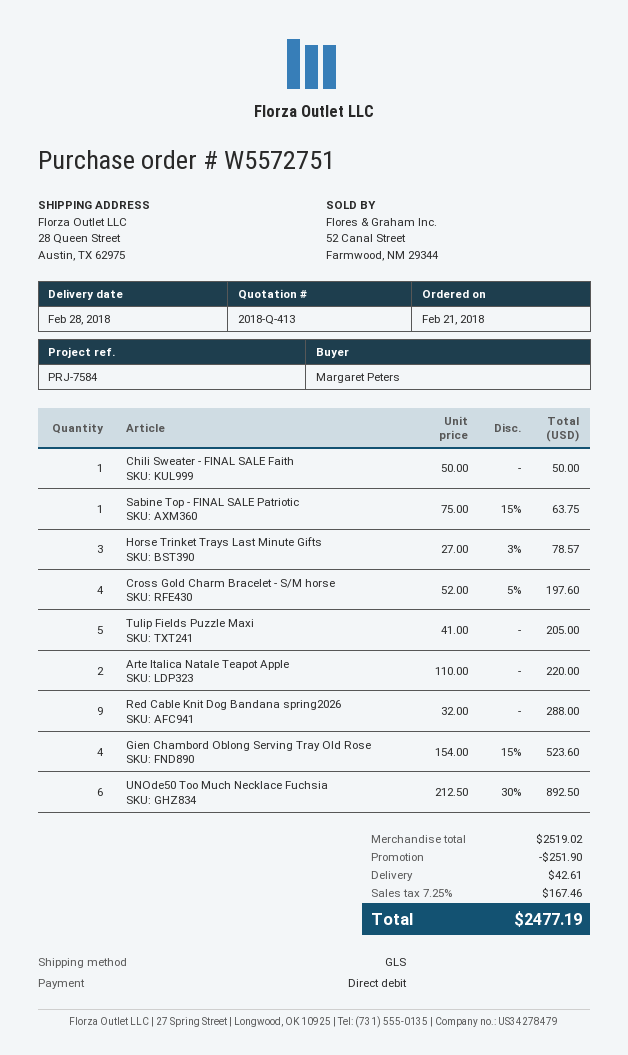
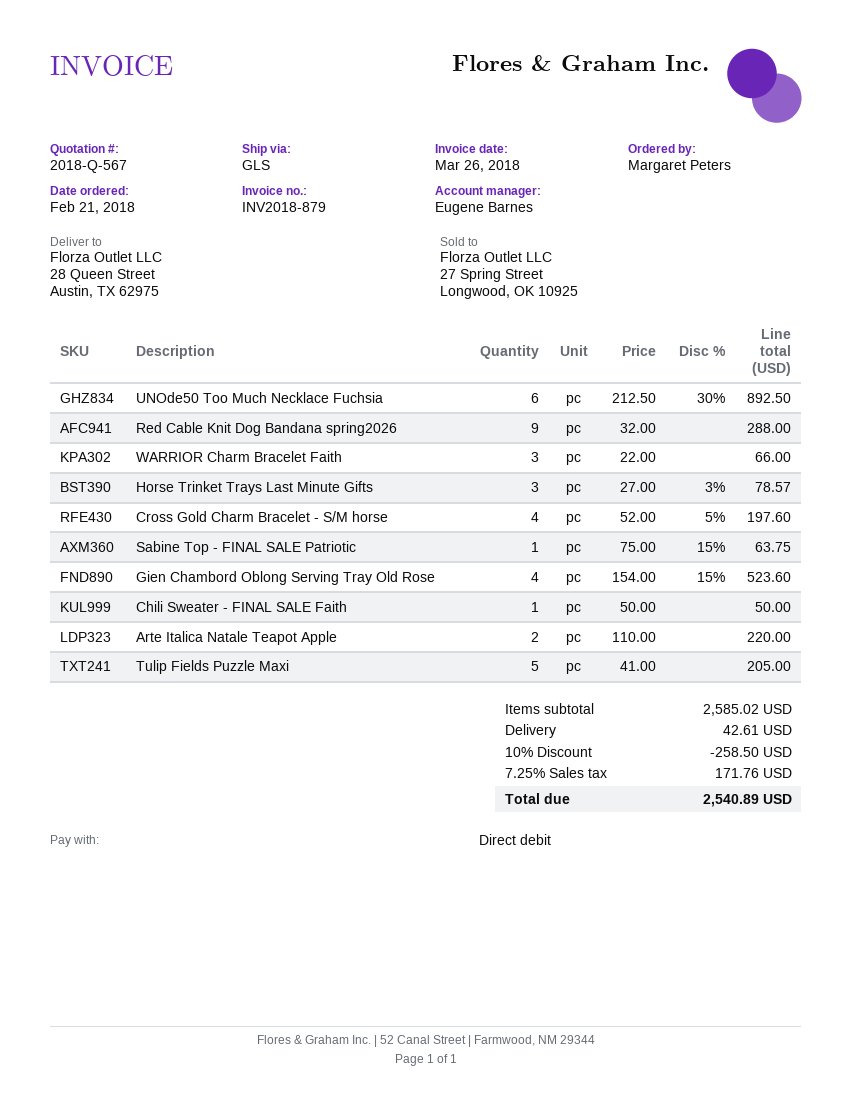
quote number: 2018-Q-413 -> 2018-Q-567
WARRIOR Charm Bracelet Faith: none -> 3 x 22.00 = 66.00
subtotal: 2519.02 -> 2585.02
discount: 251.90 -> 258.50
tax: 7.25% = 167.46 -> 7.25% = 171.76
total: 2477.19 -> 2540.89

